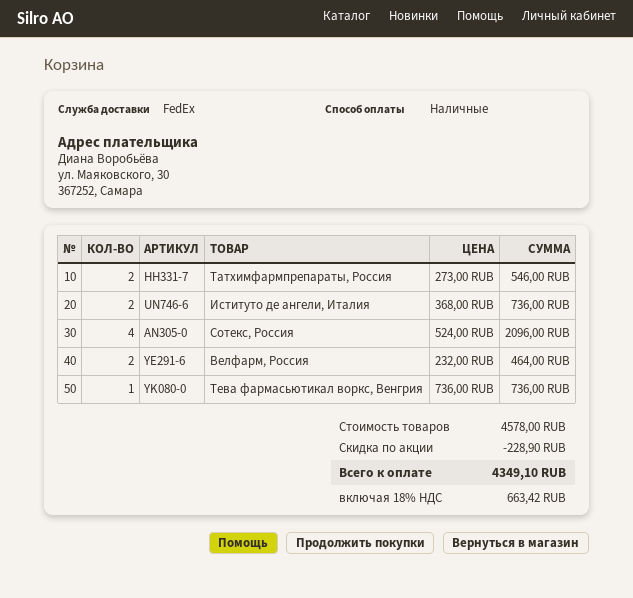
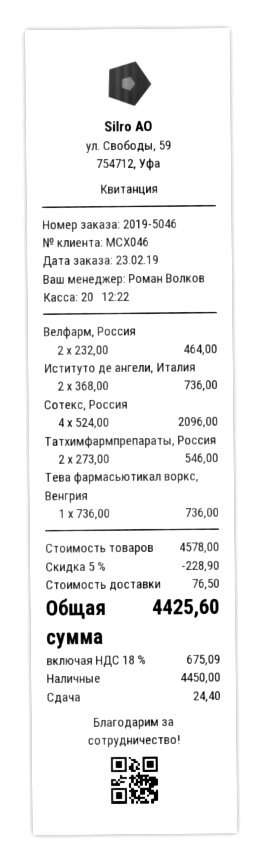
shipping: none -> 76.50
tax: 18% = 663.42 -> 18% = 675.09
total: 4349.10 -> 4425.60

